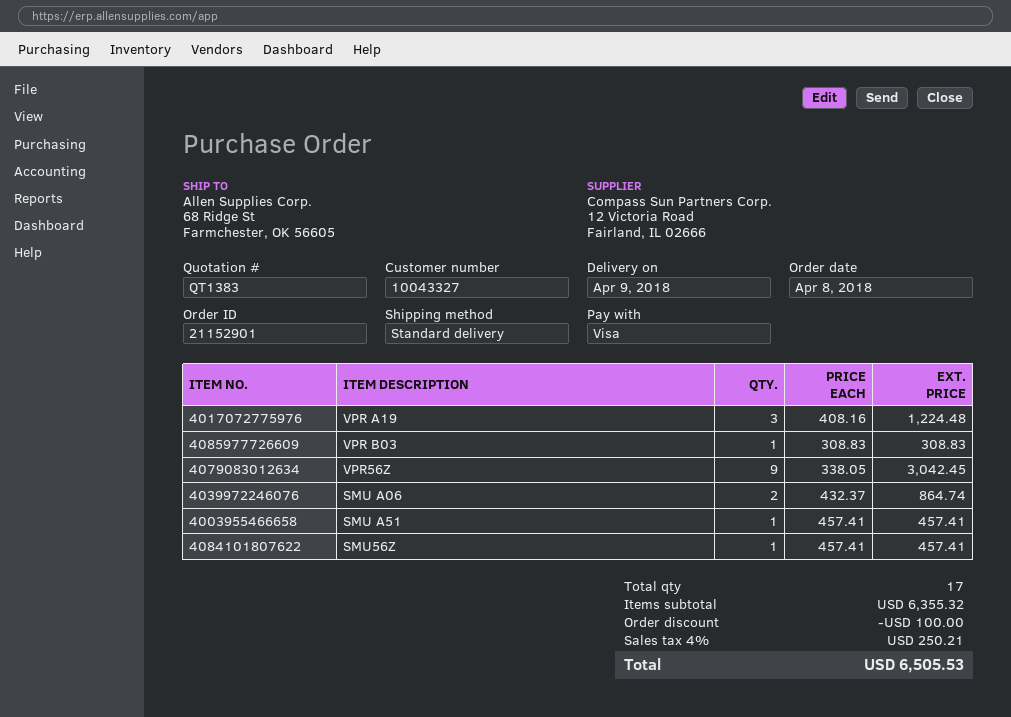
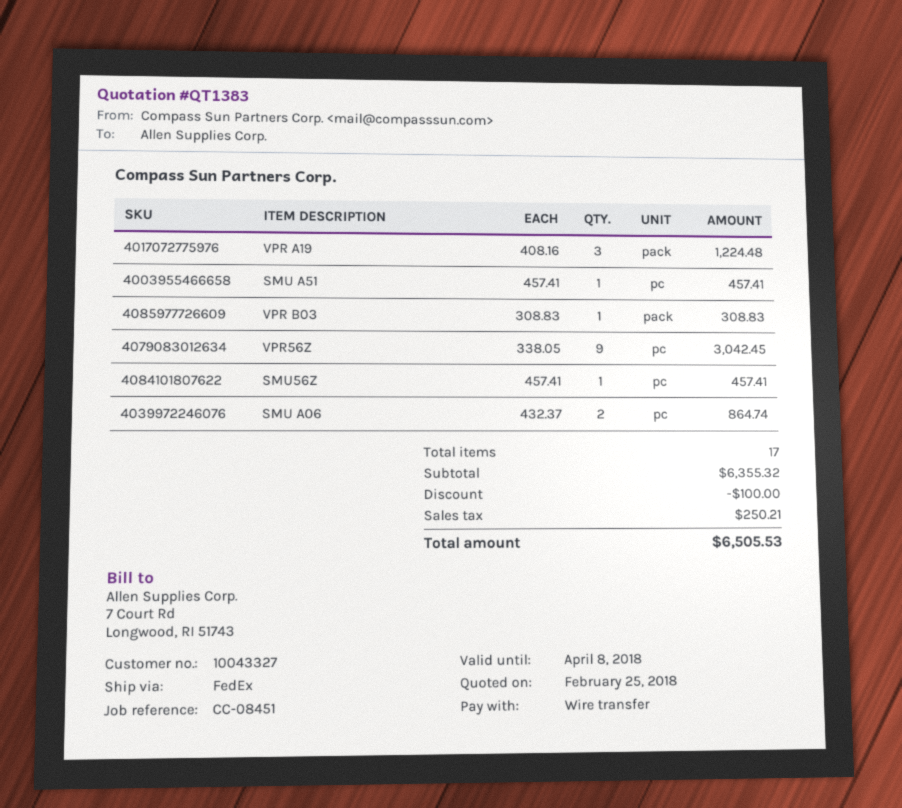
payment method: Visa -> bank transfer
shipping method: standard -> FedEx

